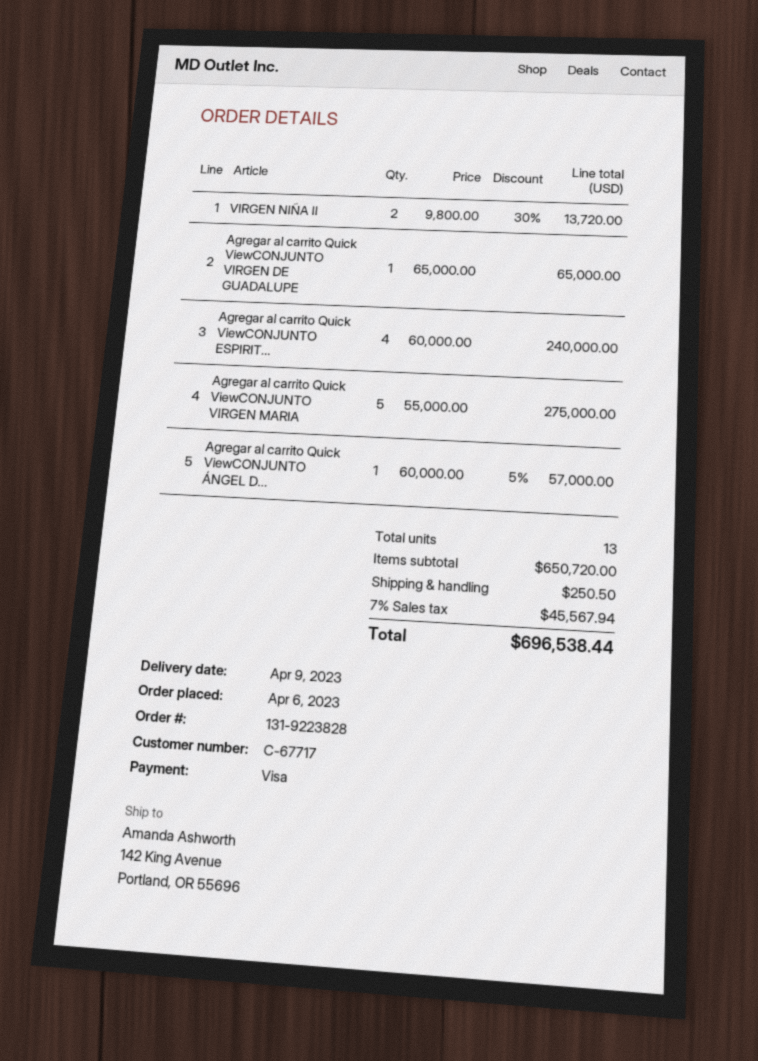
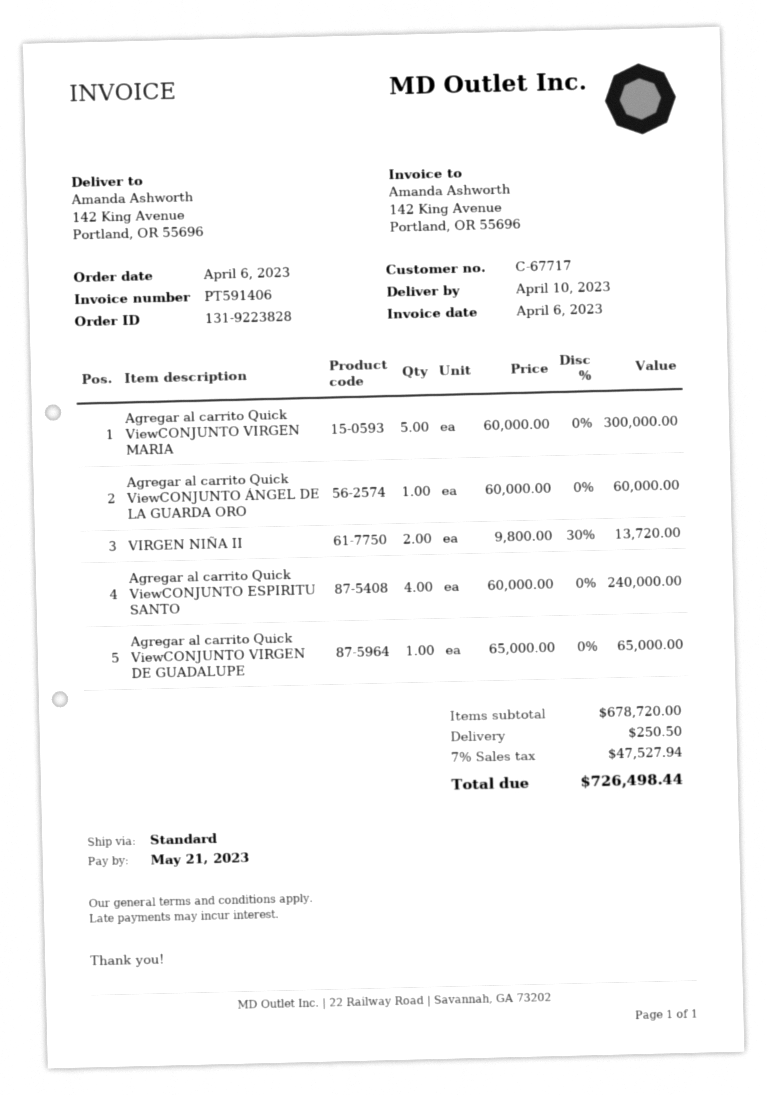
delivery date: 2023-04-09 -> 2023-04-10
Agregar al carrito Quick ViewCONJUNTO VIRGEN MARIA: 5 x 55000.00 = 275000.00 -> 5 x 60000.00 = 300000.00
Agregar al carrito Quick ViewCONJUNTO ÁNGEL D...: 1 x 60000.00 - 5% = 57000.00 -> 1 x 60000.00 = 60000.00
subtotal: 650720.00 -> 678720.00
tax: 7% = 45567.94 -> 7% = 47527.94
total: 696538.44 -> 726498.44

